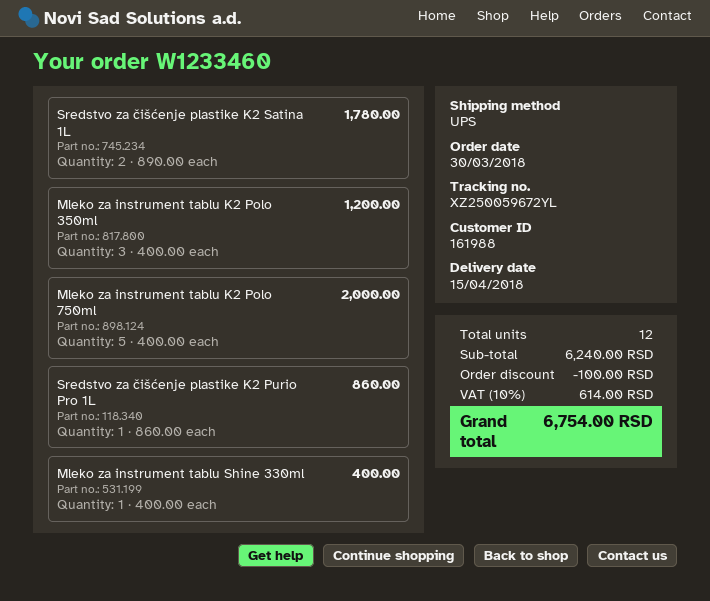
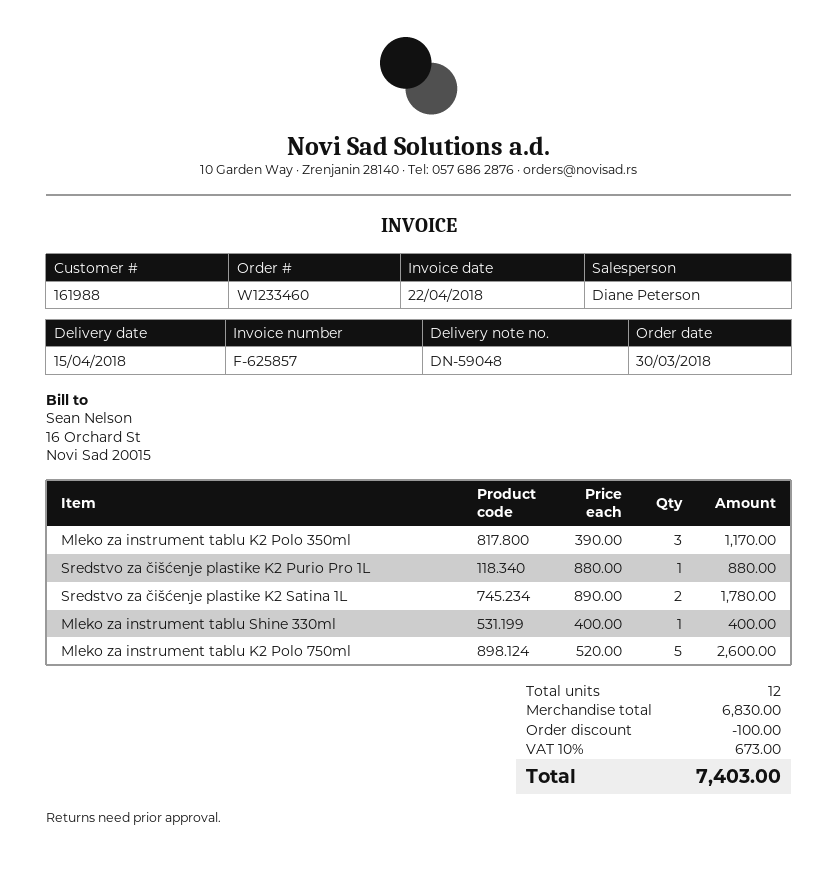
Mleko za instrument tablu K2 Polo 350ml: 3 x 400.00 = 1200.00 -> 3 x 390.00 = 1170.00
Mleko za instrument tablu K2 Polo 750ml: 5 x 400.00 = 2000.00 -> 5 x 520.00 = 2600.00
Sredstvo za čišćenje plastike K2 Purio Pro 1L: 1 x 860.00 = 860.00 -> 1 x 880.00 = 880.00
subtotal: 6240.00 -> 6830.00
tax: 10% = 614.00 -> 10% = 673.00
total: 6754.00 -> 7403.00

